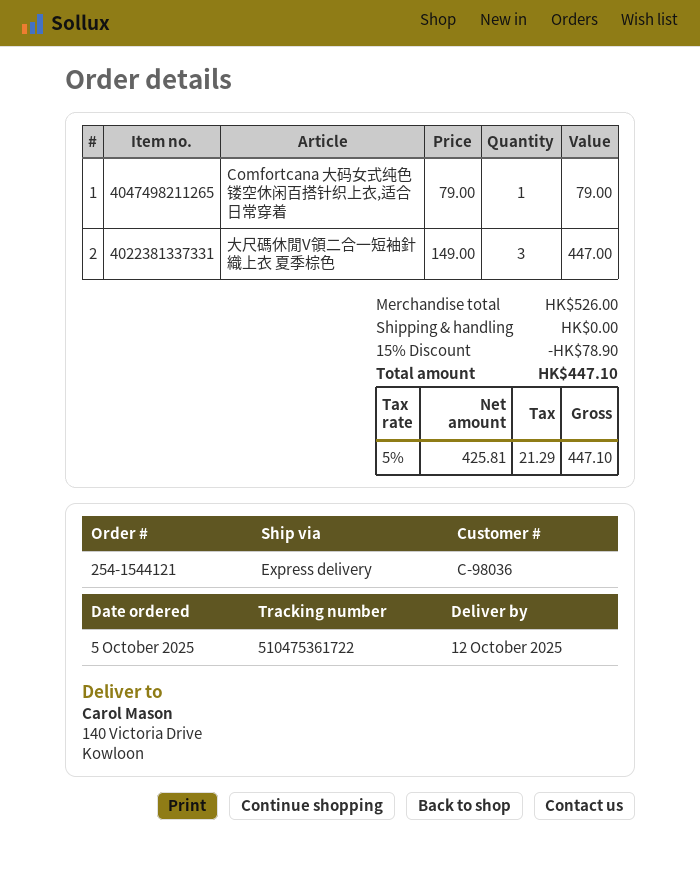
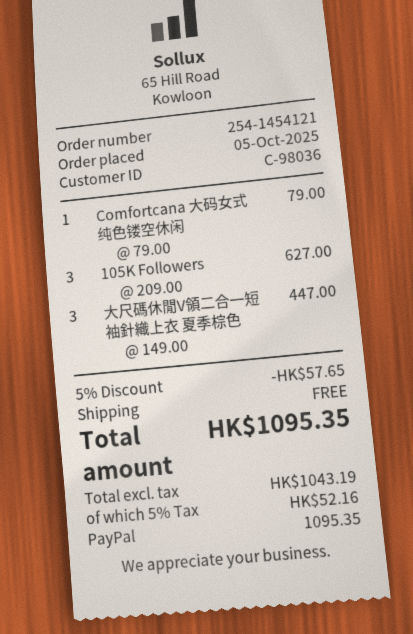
order number: 254-1544121 -> 254-1454121
105K Followers: none -> 3 x 209.00 = 627.00
discount: 15% = 78.90 -> 5% = 57.65
net: 425.81 -> 1043.19
tax: 5% = 21.29 -> 5% = 52.16
total: 447.10 -> 1095.35

